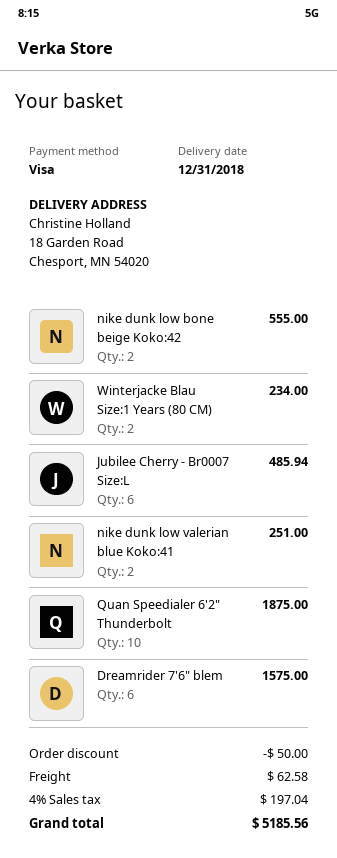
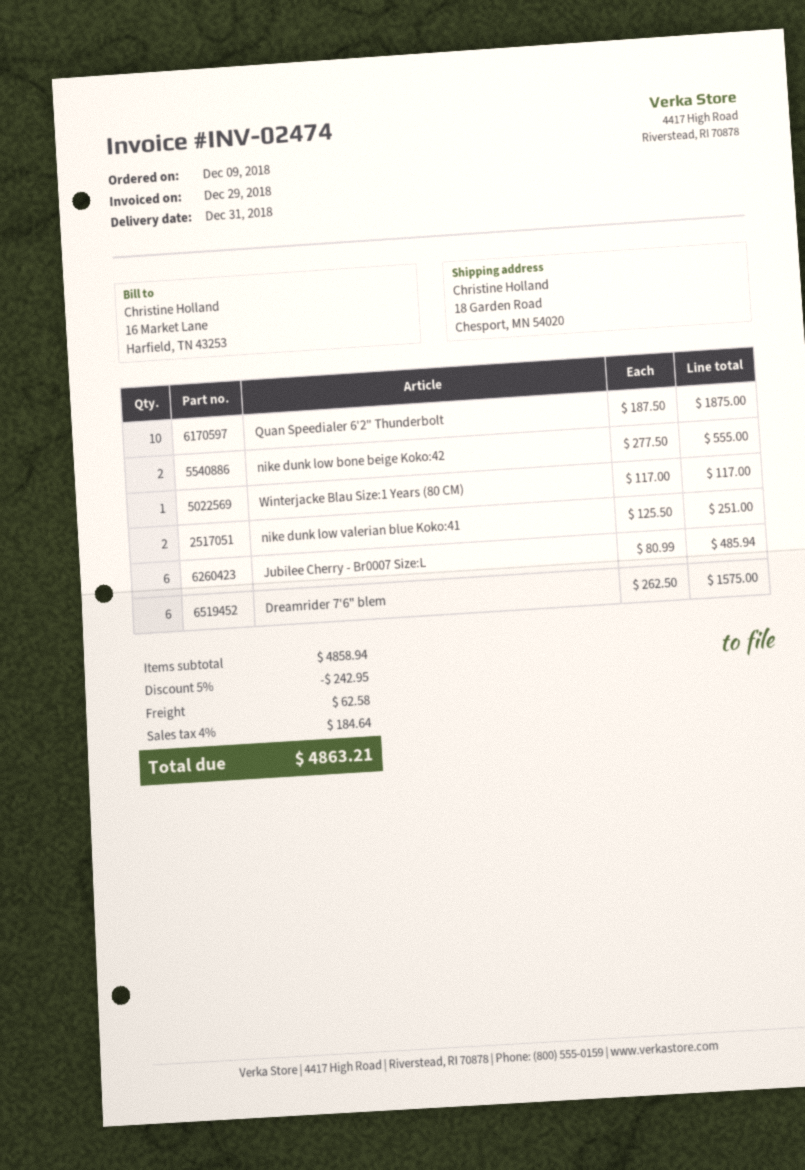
Winterjacke Blau Size:1 Years (80 CM): 2 for 234.00 -> 1 for 117.00
discount: 50.00 -> 242.95
tax: 4% = 197.04 -> 4% = 184.64
total: 5185.56 -> 4863.21

